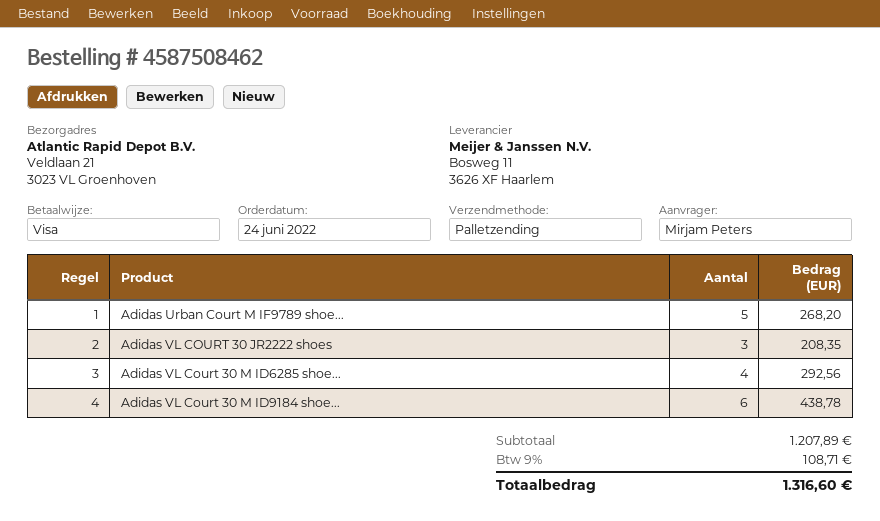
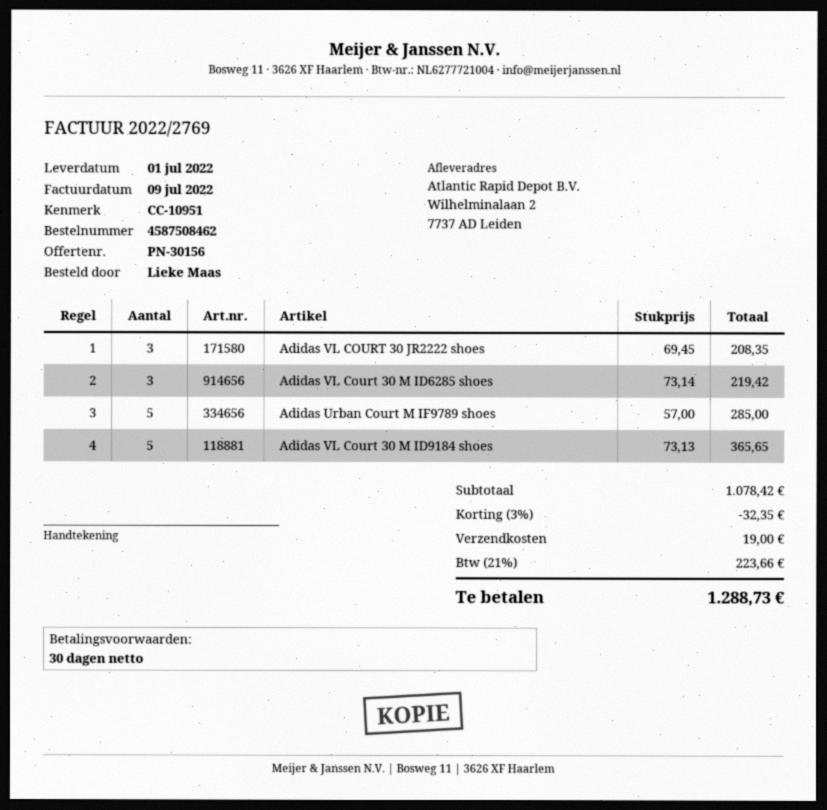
ordered by: Mirjam Peters -> Lieke Maas
ship to: Veldlaan 21, 3023 VL Groenhoven -> Wilhelminalaan 2, 7737 AD Leiden
Adidas Urban Court M IF9789 shoe...: 5 for 268.20 -> 5 for 285.00
Adidas VL Court 30 M ID6285 shoe...: 4 for 292.56 -> 3 for 219.42
Adidas VL Court 30 M ID9184 shoe...: 6 for 438.78 -> 5 for 365.65
subtotal: 1207.89 -> 1078.42
discount: none -> 3% = 32.35
shipping: none -> 19.00
tax: 9% = 108.71 -> 21% = 223.66
total: 1316.60 -> 1288.73

